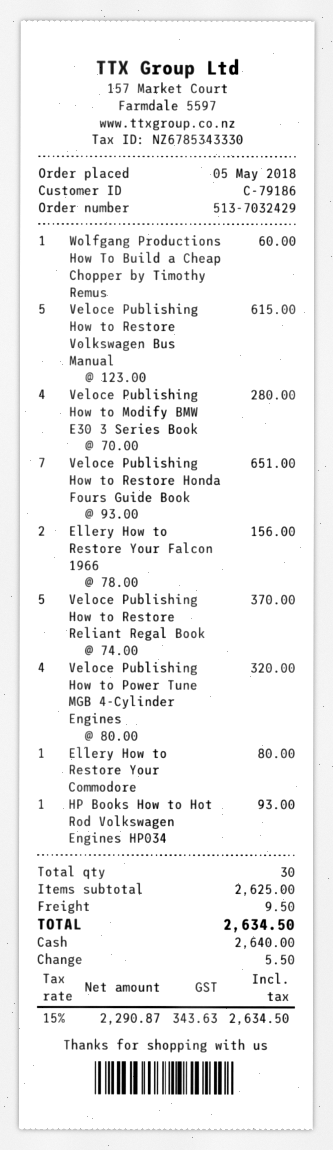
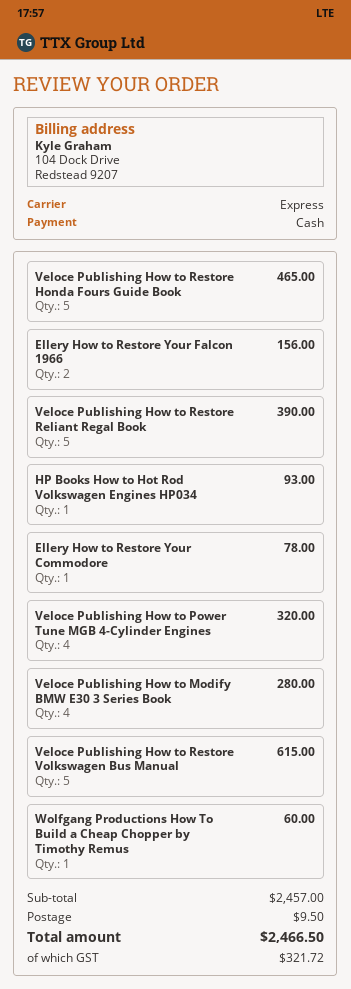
Veloce Publishing How to Restore Honda Fours Guide Book: 7 for 651.00 -> 5 for 465.00
Veloce Publishing How to Restore Reliant Regal Book: 5 for 370.00 -> 5 for 390.00
Ellery How to Restore Your Commodore: 1 for 80.00 -> 1 for 78.00
subtotal: 2625.00 -> 2457.00
tax: 343.63 -> 321.72
total: 2634.50 -> 2466.50

